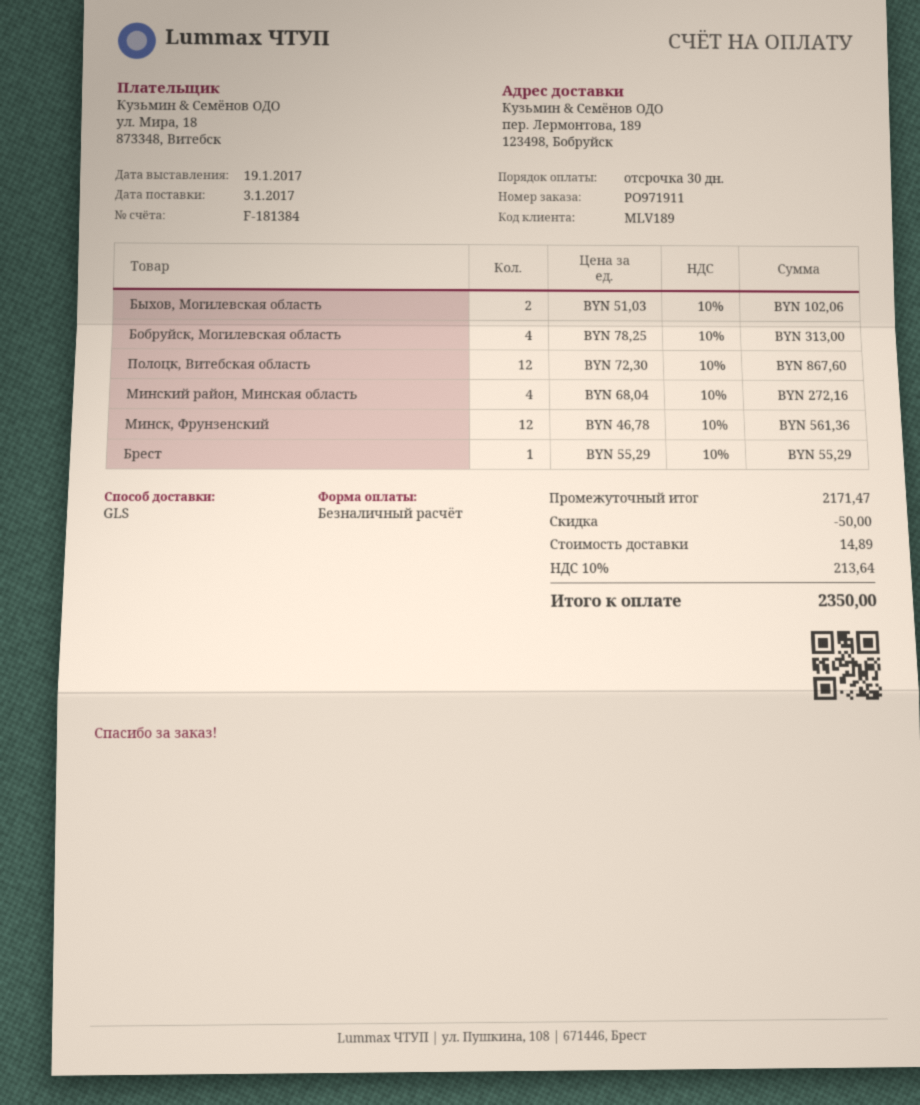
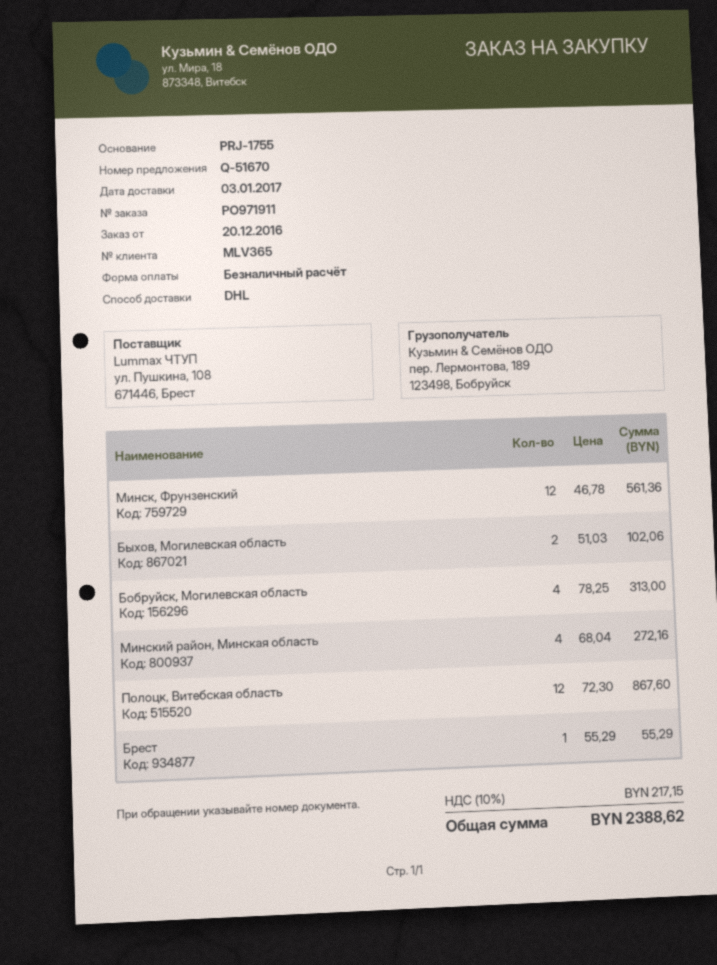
customer number: MLV189 -> MLV365
shipping method: GLS -> DHL
discount: 50.00 -> none
shipping: 14.89 -> none
tax: 10% = 213.64 -> 10% = 217.15
total: 2350.00 -> 2388.62

